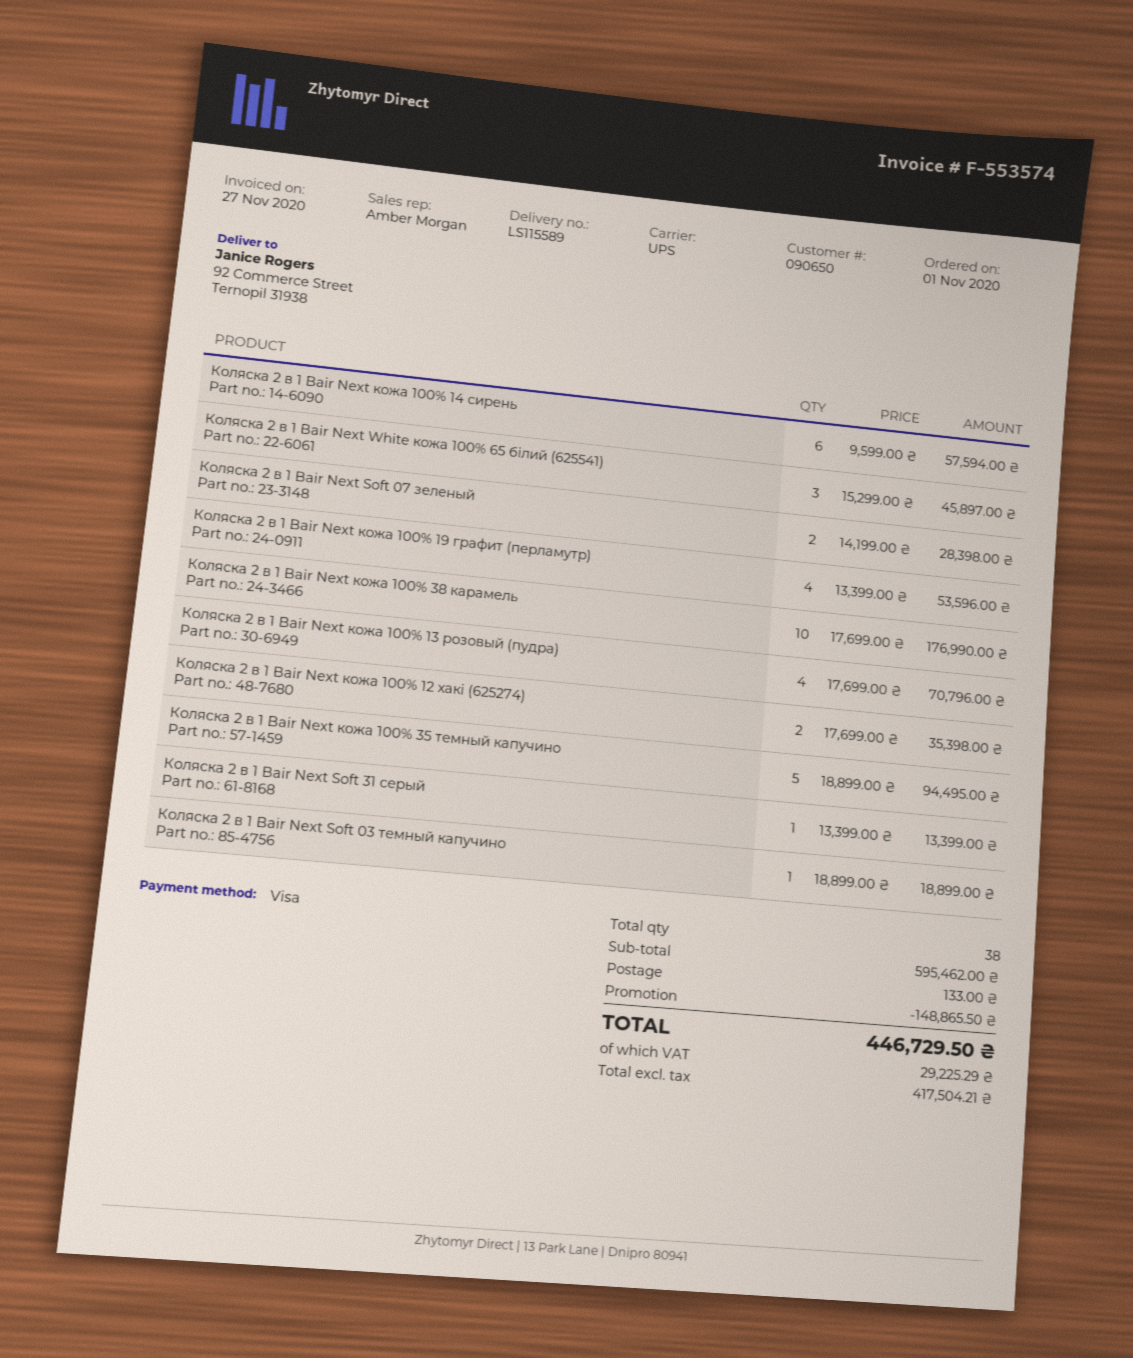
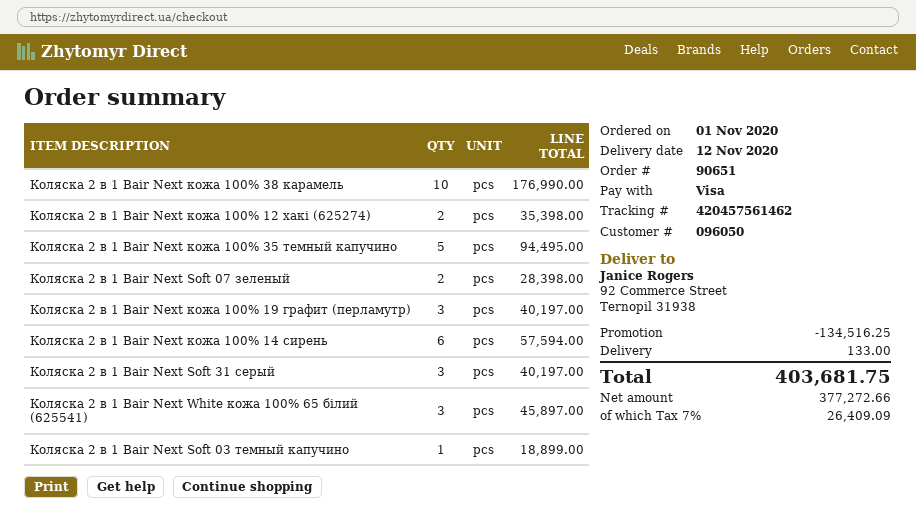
customer number: 090650 -> 096050
Коляска 2 в 1 Bair Next кожа 100% 19 графит (перламутр): 4 for 53596.00 -> 3 for 40197.00
Коляска 2 в 1 Bair Next кожа 100% 13 розовый (пудра): 4 for 70796.00 -> none
Коляска 2 в 1 Bair Next Soft 31 серый: 1 for 13399.00 -> 3 for 40197.00
discount: 148865.50 -> 134516.25
net: 417504.21 -> 377272.66
tax: 29225.29 -> 26409.09
total: 446729.50 -> 403681.75

